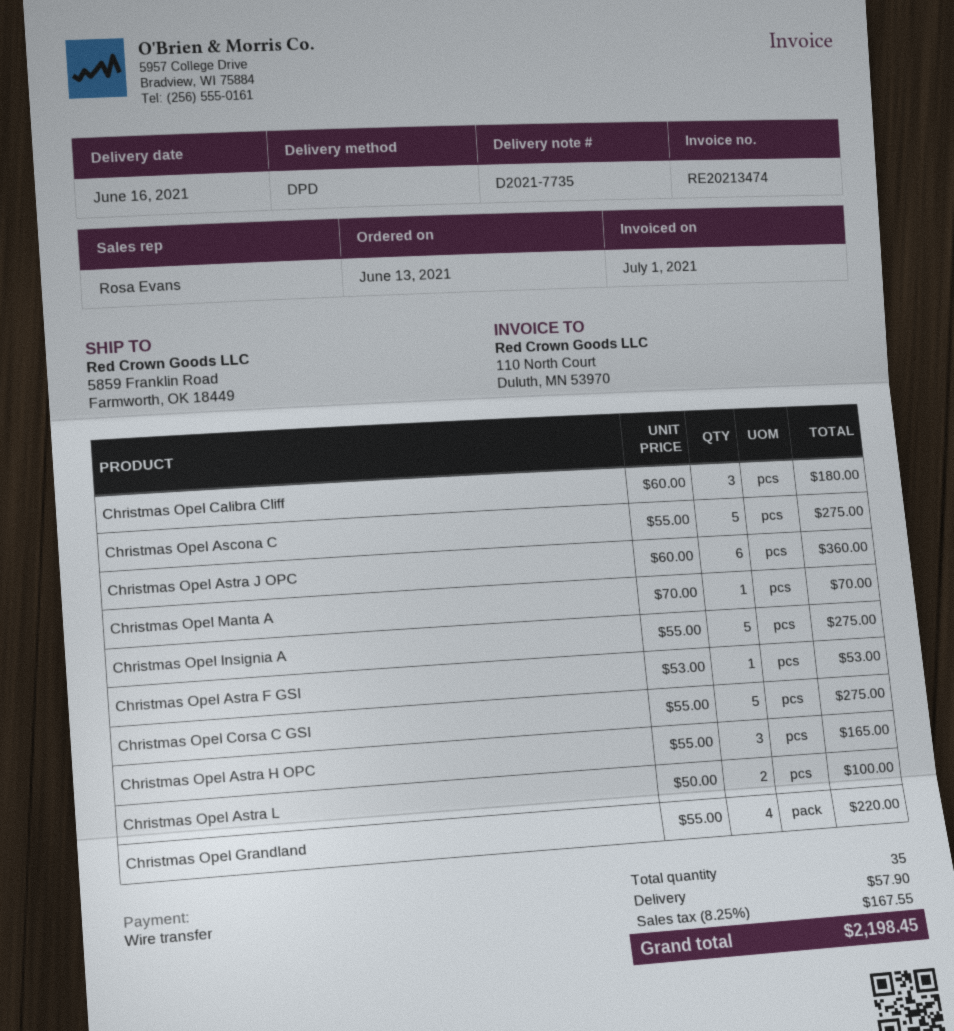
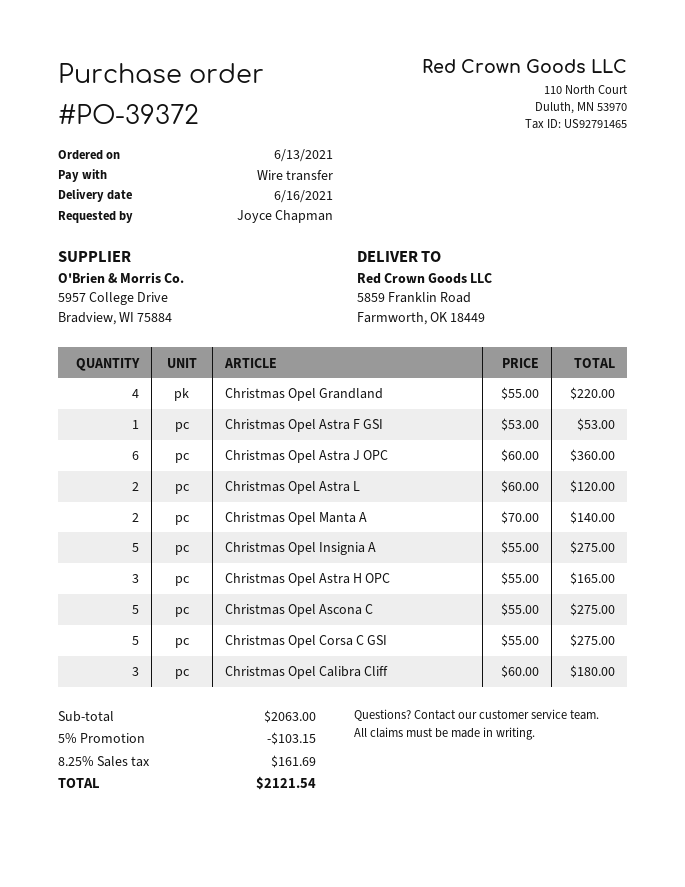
Christmas Opel Manta A: 1 x 70.00 = 70.00 -> 2 x 70.00 = 140.00
Christmas Opel Astra L: 2 x 50.00 = 100.00 -> 2 x 60.00 = 120.00
discount: none -> 5% = 103.15
shipping: 57.90 -> none
tax: 8.25% = 167.55 -> 8.25% = 161.69
total: 2198.45 -> 2121.54

